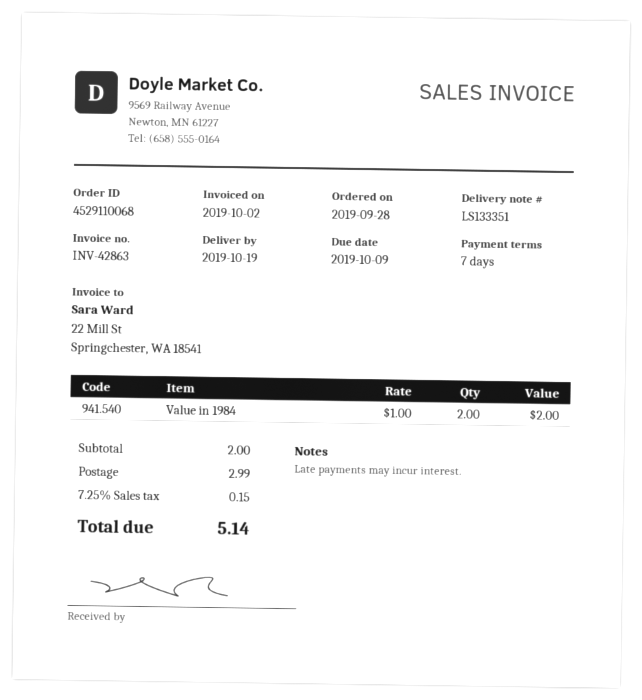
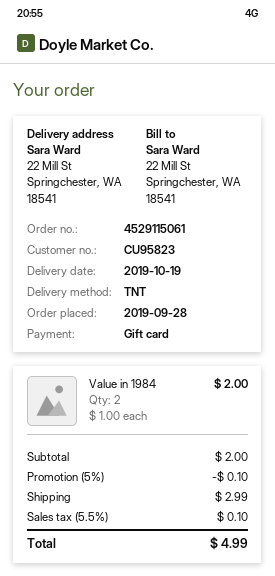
order number: 4529110068 -> 4529115061
discount: none -> 5% = 0.10
tax: 7.25% = 0.15 -> 5.5% = 0.10
total: 5.14 -> 4.99

